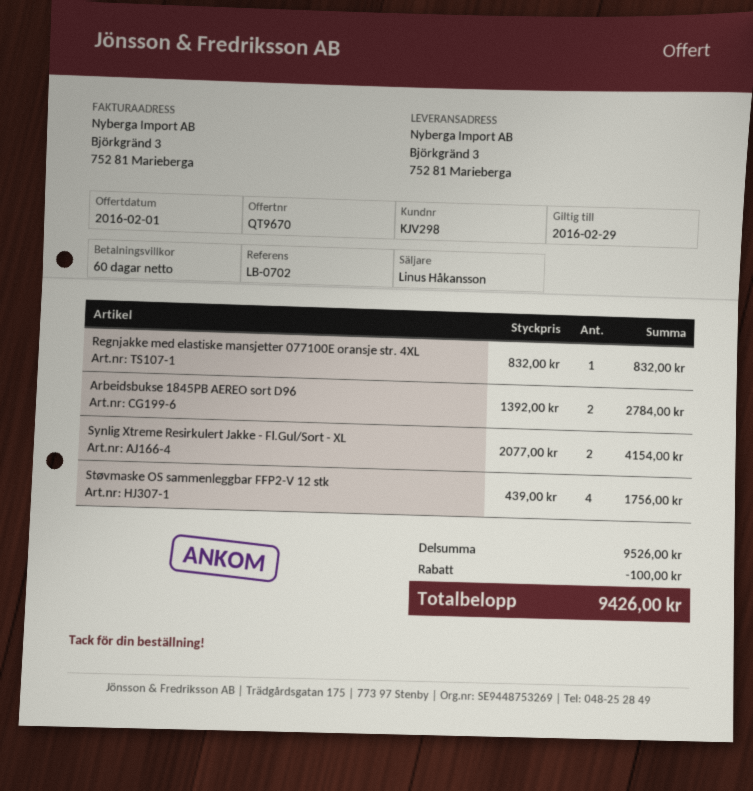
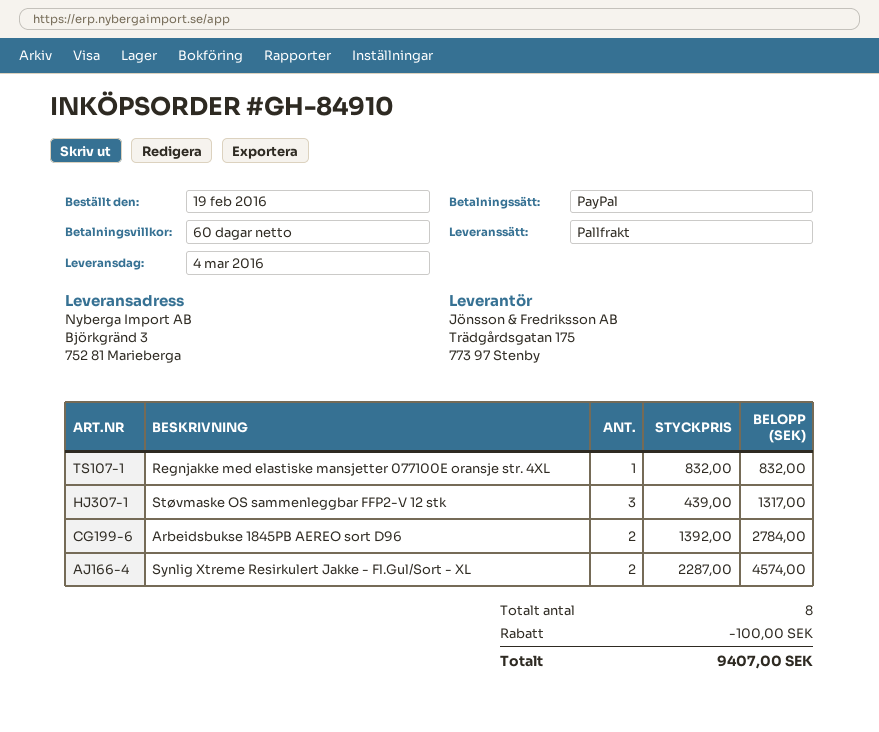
Synlig Xtreme Resirkulert Jakke - Fl.Gul/Sort - XL: 2 x 2077.00 = 4154.00 -> 2 x 2287.00 = 4574.00
Støvmaske OS sammenleggbar FFP2-V 12 stk: 4 x 439.00 = 1756.00 -> 3 x 439.00 = 1317.00
total: 9426.00 -> 9407.00

